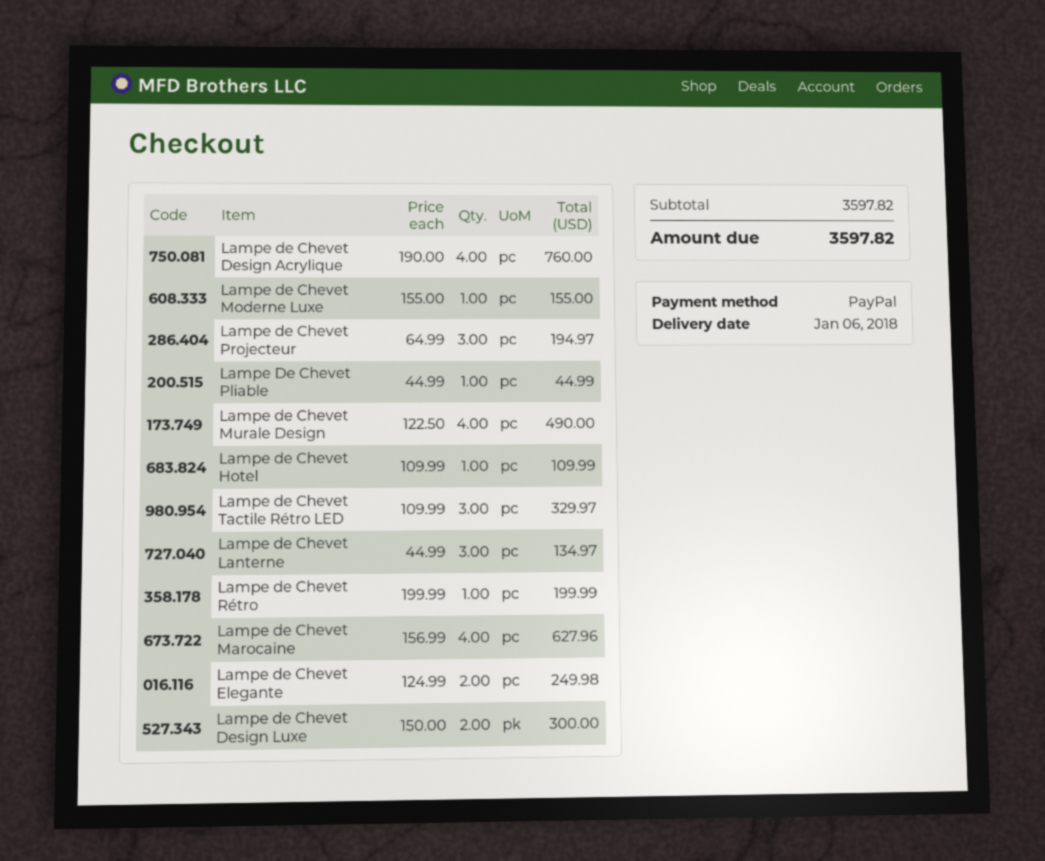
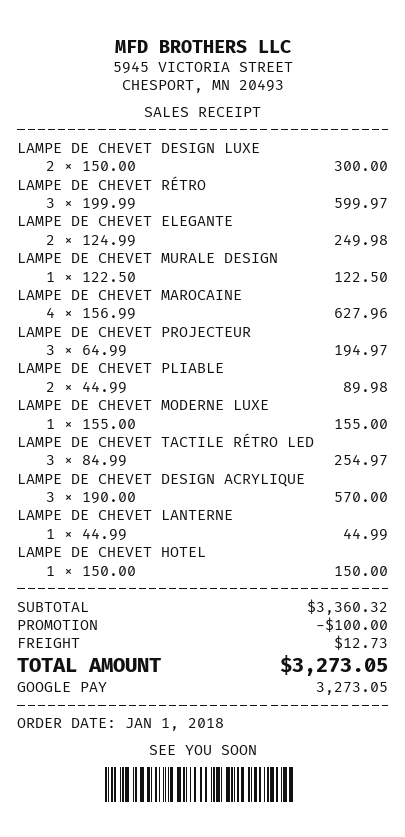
payment method: PayPal -> Google Pay
Lampe de Chevet Design Acrylique: 4 x 190.00 = 760.00 -> 3 x 190.00 = 570.00
Lampe De Chevet Pliable: 1 x 44.99 = 44.99 -> 2 x 44.99 = 89.98
Lampe de Chevet Murale Design: 4 x 122.50 = 490.00 -> 1 x 122.50 = 122.50
Lampe de Chevet Hotel: 1 x 109.99 = 109.99 -> 1 x 150.00 = 150.00
Lampe de Chevet Tactile Rétro LED: 3 x 109.99 = 329.97 -> 3 x 84.99 = 254.97
Lampe de Chevet Lanterne: 3 x 44.99 = 134.97 -> 1 x 44.99 = 44.99
Lampe de Chevet Rétro: 1 x 199.99 = 199.99 -> 3 x 199.99 = 599.97
subtotal: 3597.82 -> 3360.32
discount: none -> 100.00
shipping: none -> 12.73
total: 3597.82 -> 3273.05

